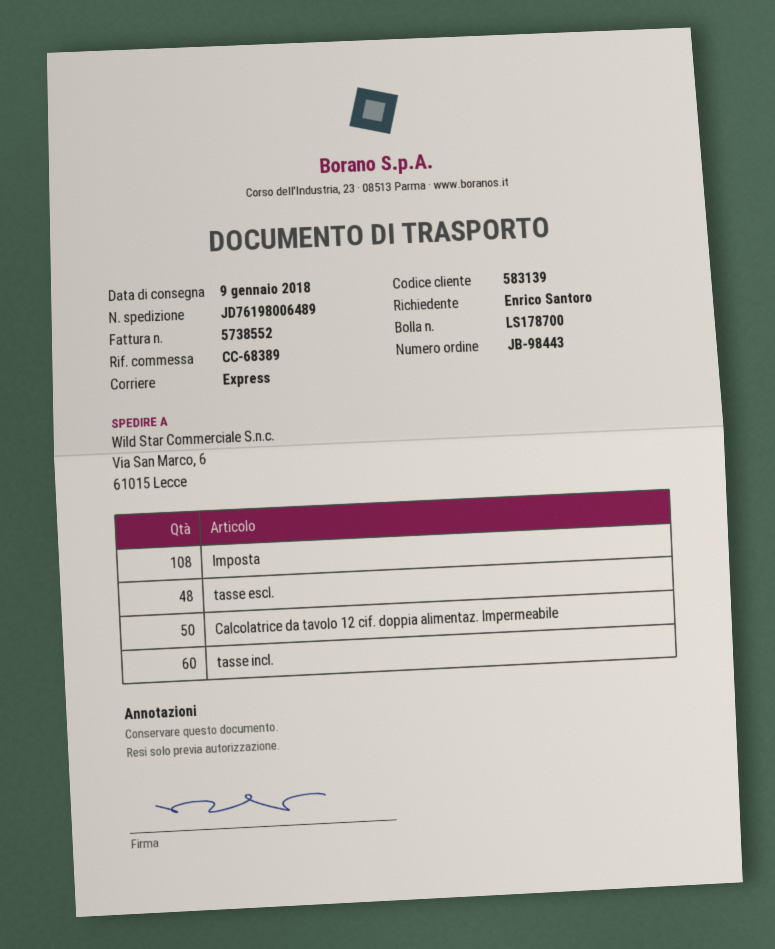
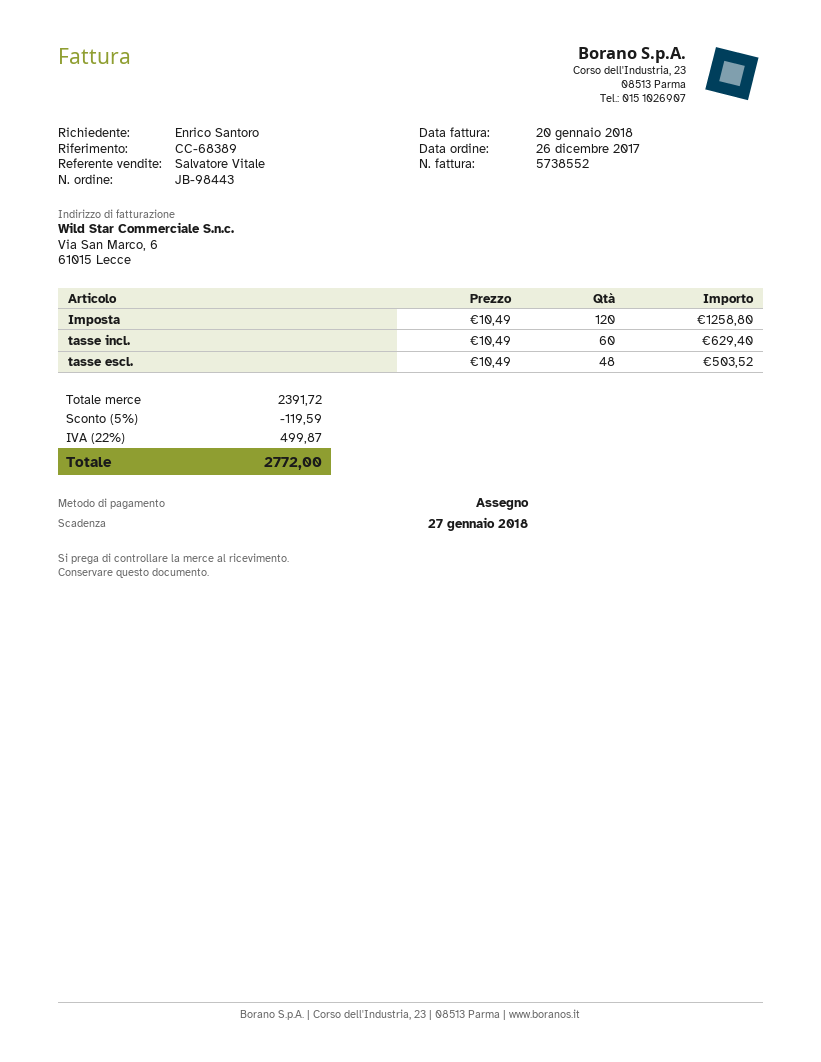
Imposta: 108 -> 120
Calcolatrice da tavolo 12 cif. doppia alimentaz. Impermeabile: 50 -> none

